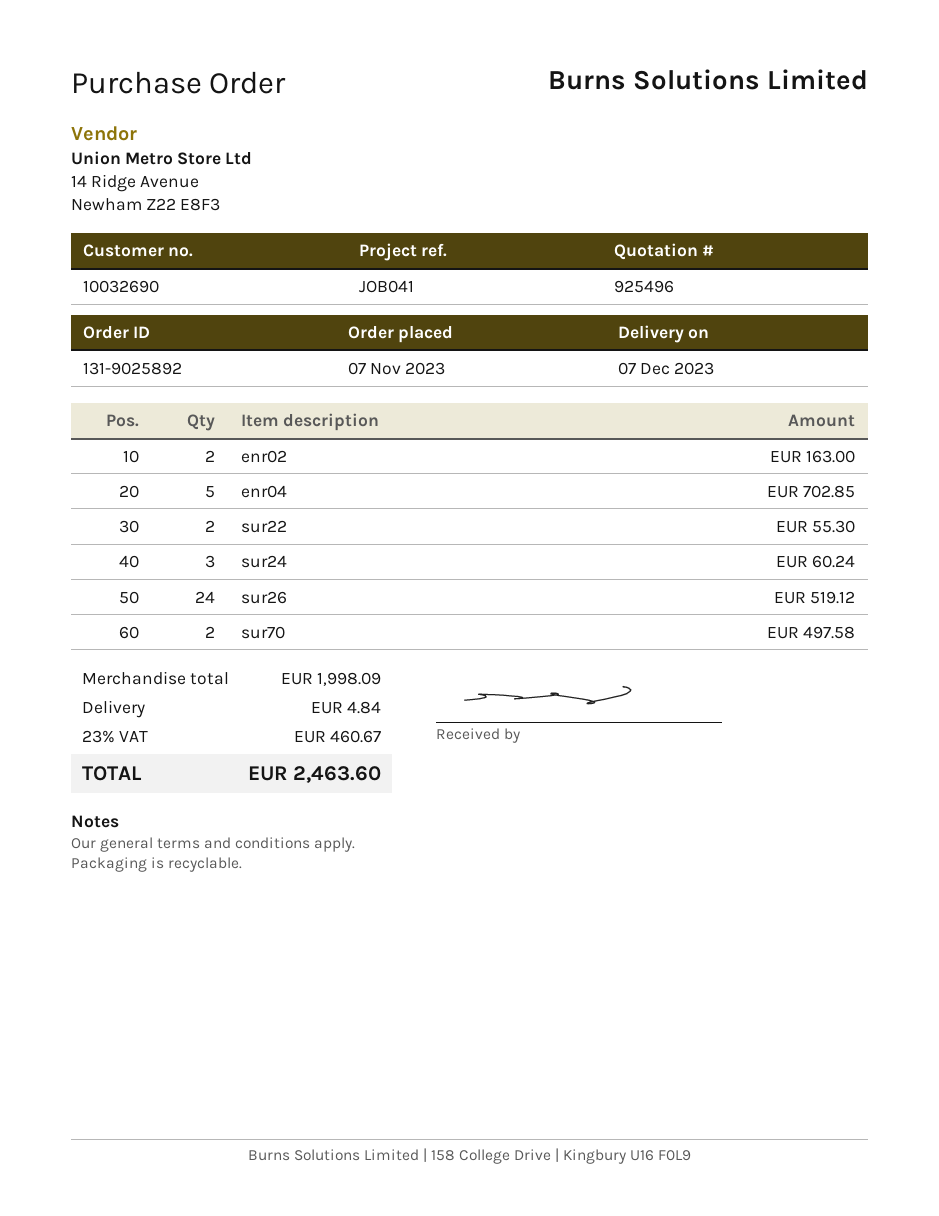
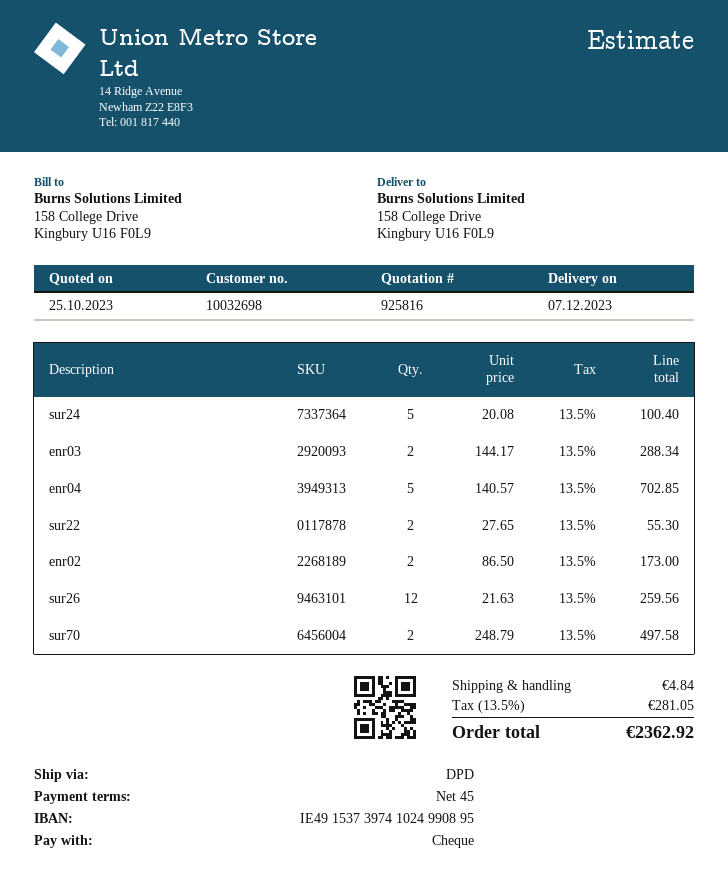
quote number: 925496 -> 925816
customer number: 10032690 -> 10032698
enr02: 2 for 163.00 -> 2 for 173.00
sur24: 3 for 60.24 -> 5 for 100.40
sur26: 24 for 519.12 -> 12 for 259.56
enr03: none -> 2 for 288.34
tax: 23% = 460.67 -> 13.5% = 281.05
total: 2463.60 -> 2362.92

